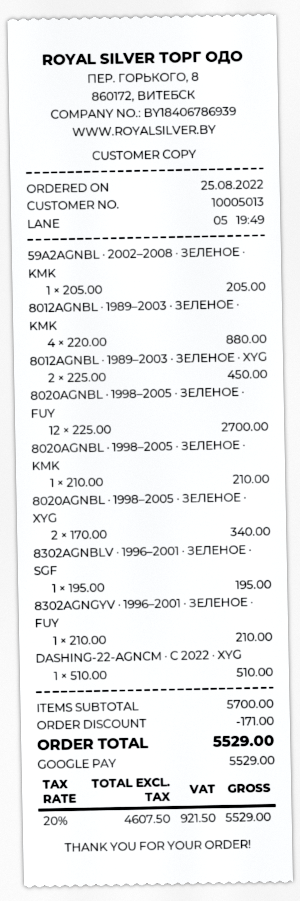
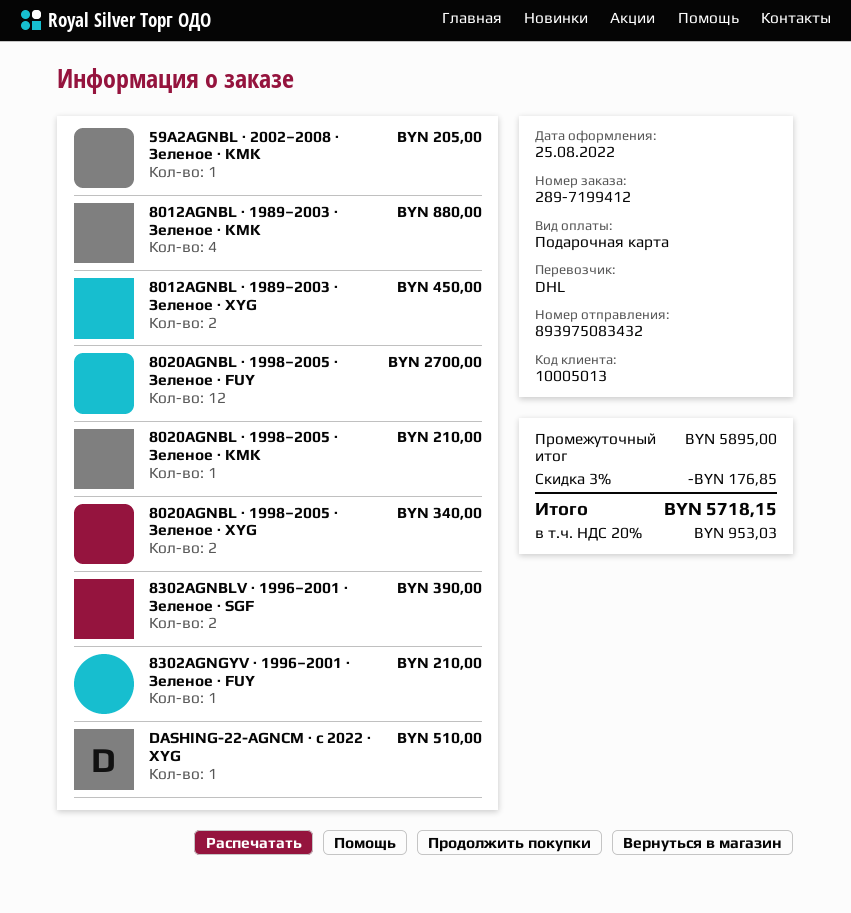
payment method: Google Pay -> gift card
8302AGNBLV · 1996–2001 · ЗЕЛЕНОЕ · SGF: 1 for 195.00 -> 2 for 390.00
subtotal: 5700.00 -> 5895.00
discount: 171.00 -> 176.85
tax: 20% = 921.50 -> 20% = 953.03
total: 5529.00 -> 5718.15

